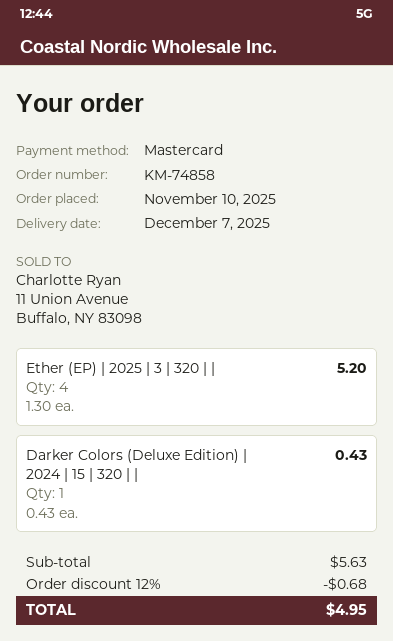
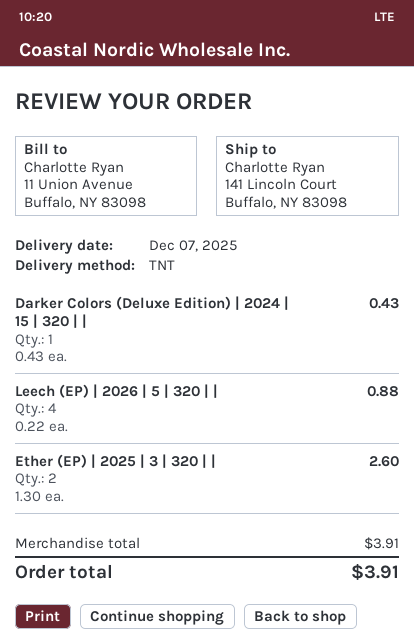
Ether (EP) | 2025 | 3 | 320 | |: 4 x 1.30 = 5.20 -> 2 x 1.30 = 2.60
Leech (EP) | 2026 | 5 | 320 | |: none -> 4 x 0.22 = 0.88
subtotal: 5.63 -> 3.91
discount: 12% = 0.68 -> none
total: 4.95 -> 3.91

